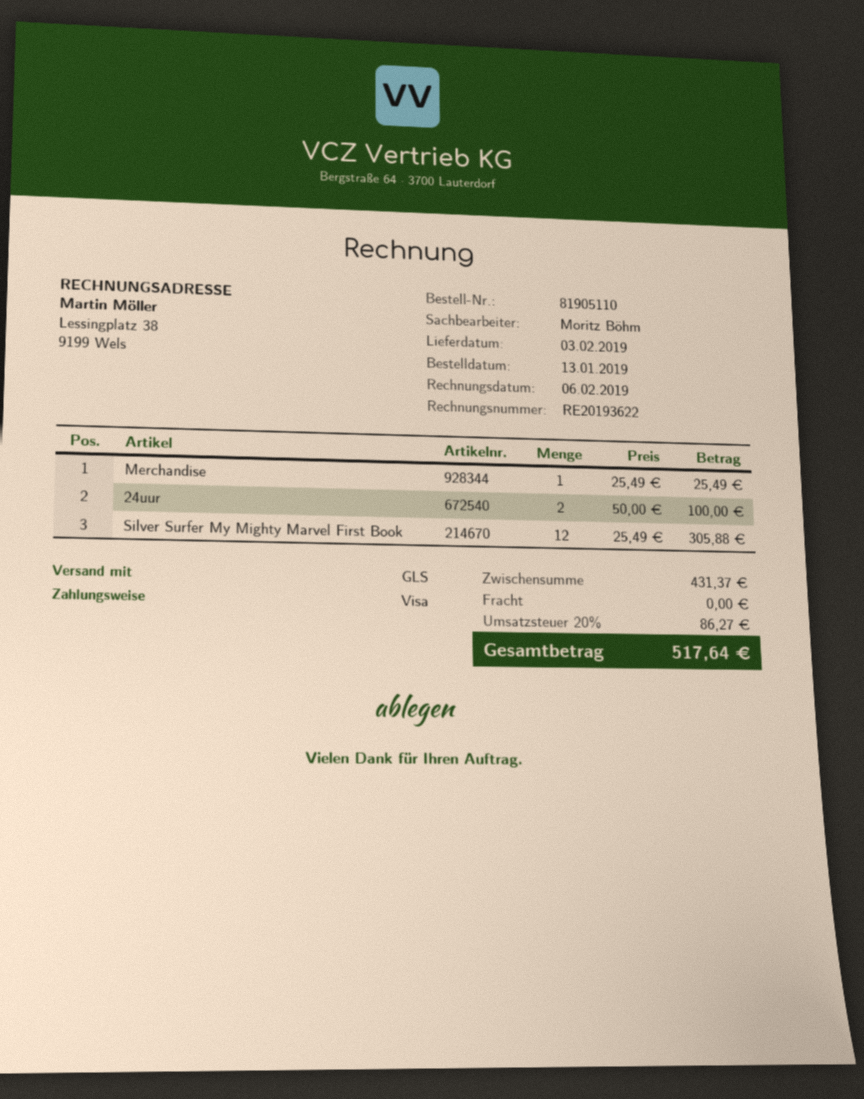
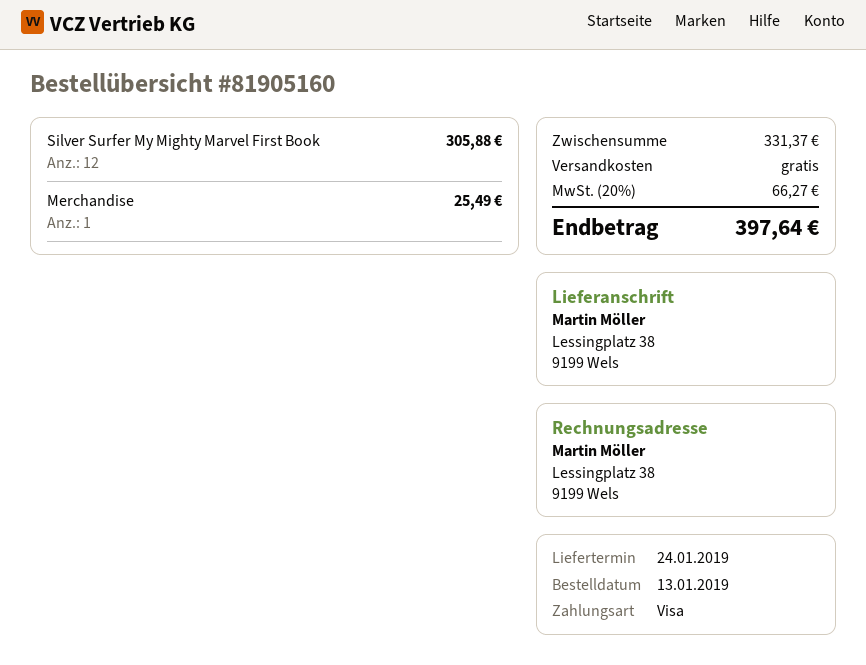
order number: 81905110 -> 81905160
delivery date: 2019-02-03 -> 2019-01-24
24uur: 2 for 100.00 -> none
subtotal: 431.37 -> 331.37
tax: 20% = 86.27 -> 20% = 66.27
total: 517.64 -> 397.64

